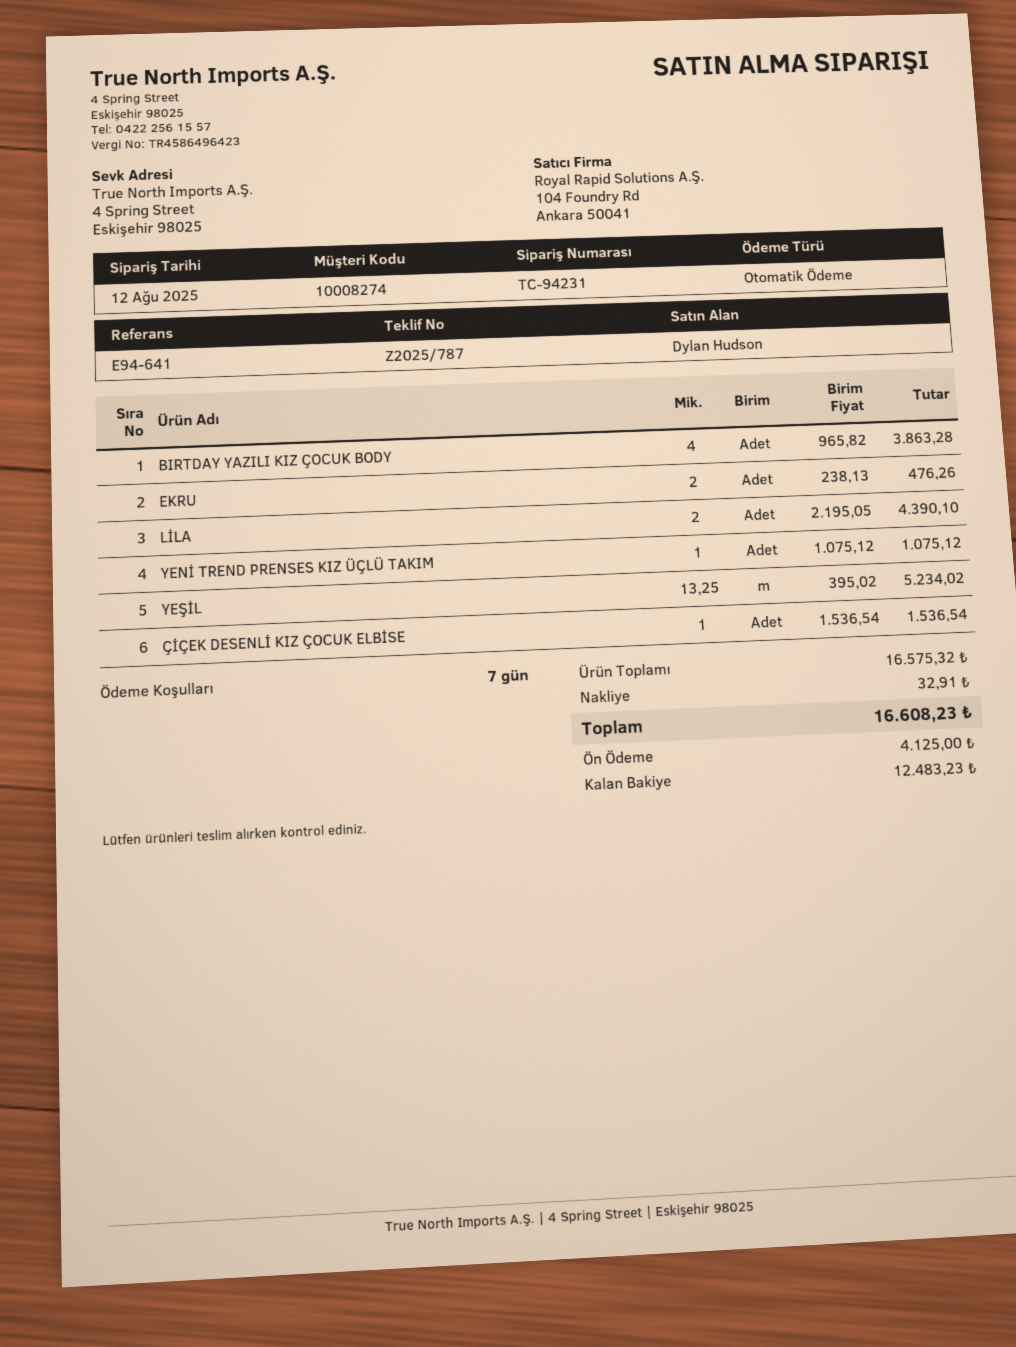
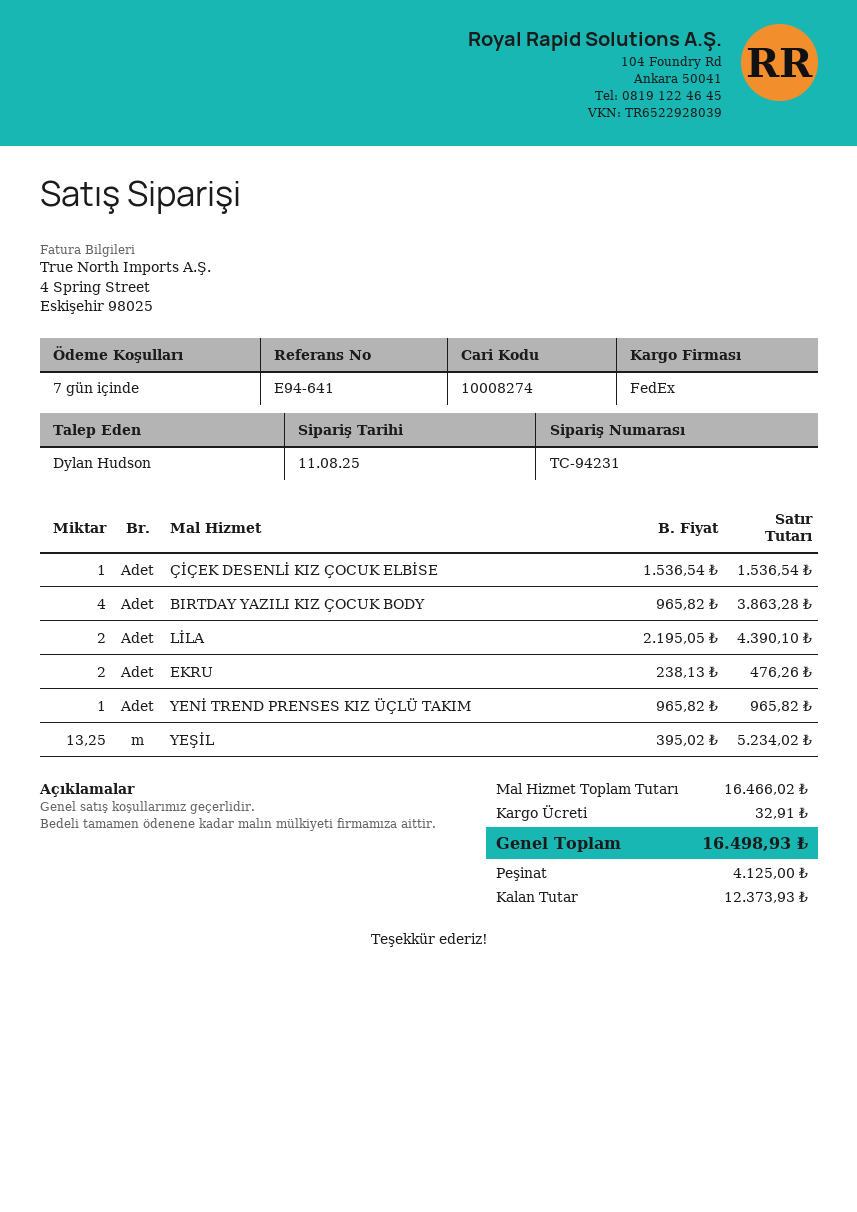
order date: 2025-08-12 -> 2025-08-11
YENİ TREND PRENSES KIZ ÜÇLÜ TAKIM: 1 x 1075.12 = 1075.12 -> 1 x 965.82 = 965.82
subtotal: 16575.32 -> 16466.02
total: 16608.23 -> 16498.93
balance: 12483.23 -> 12373.93

